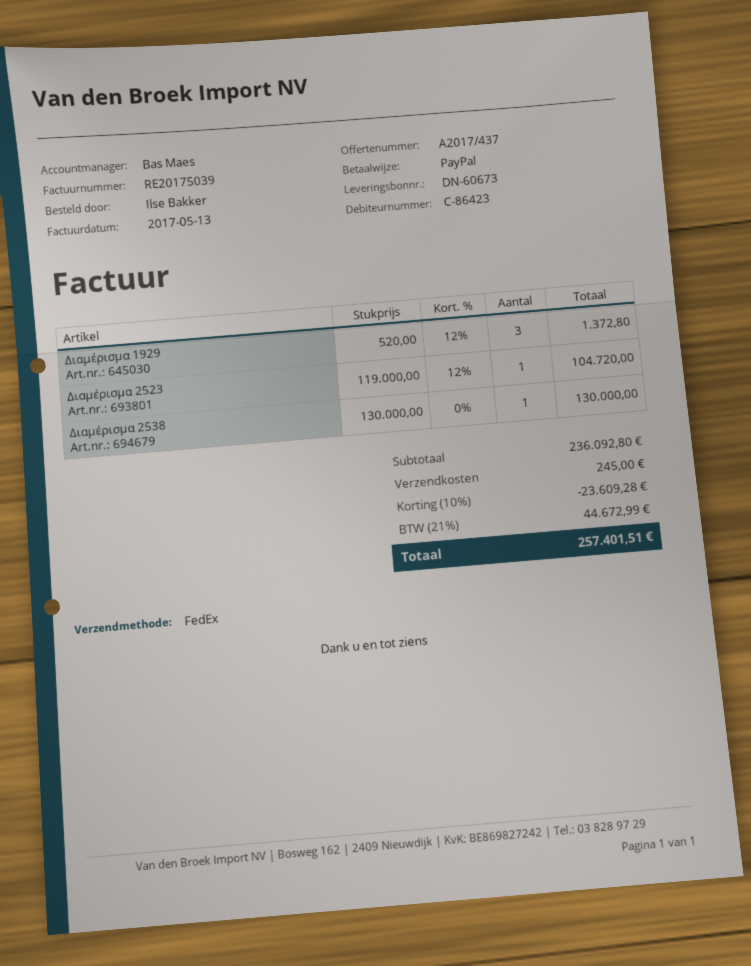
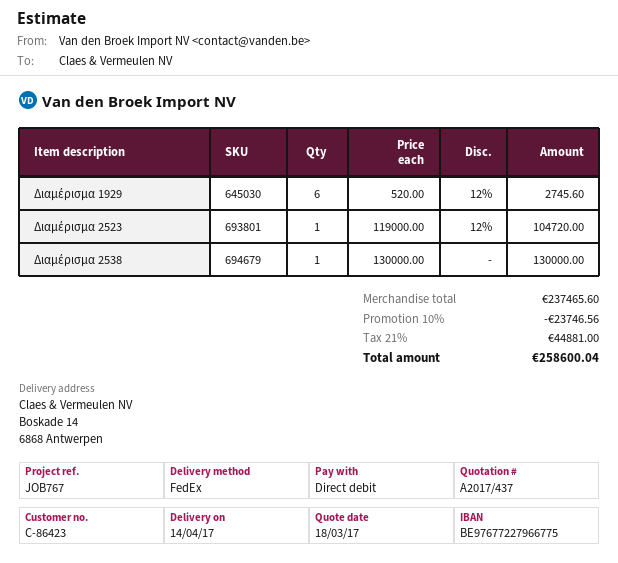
payment method: PayPal -> direct debit
Διαμέρισμα 1929: 3 x 520.00 - 12% = 1372.80 -> 6 x 520.00 - 12% = 2745.60
subtotal: 236092.80 -> 237465.60
discount: 10% = 23609.28 -> 10% = 23746.56
shipping: 245.00 -> none
tax: 21% = 44672.99 -> 21% = 44881.00
total: 257401.51 -> 258600.04

